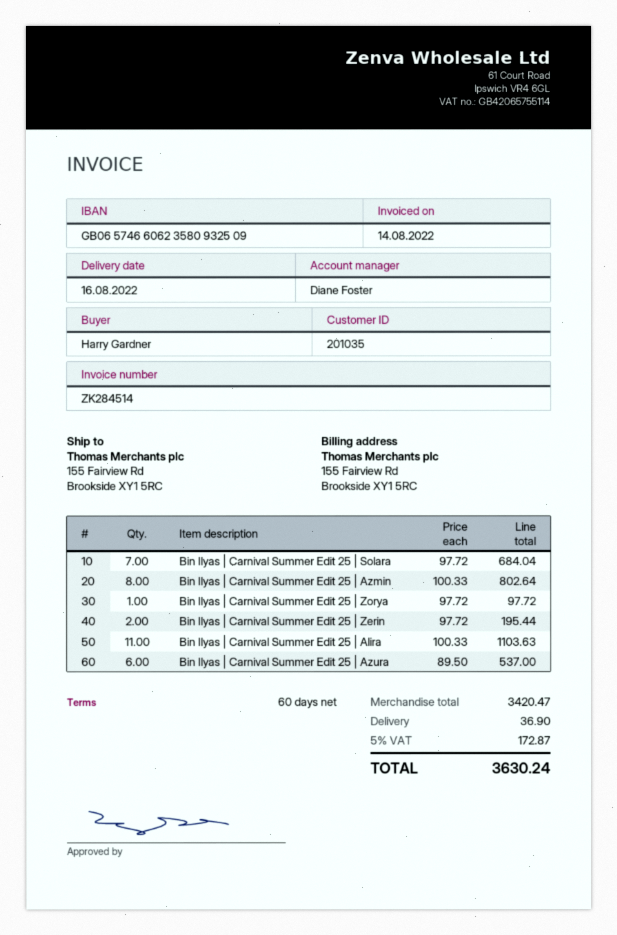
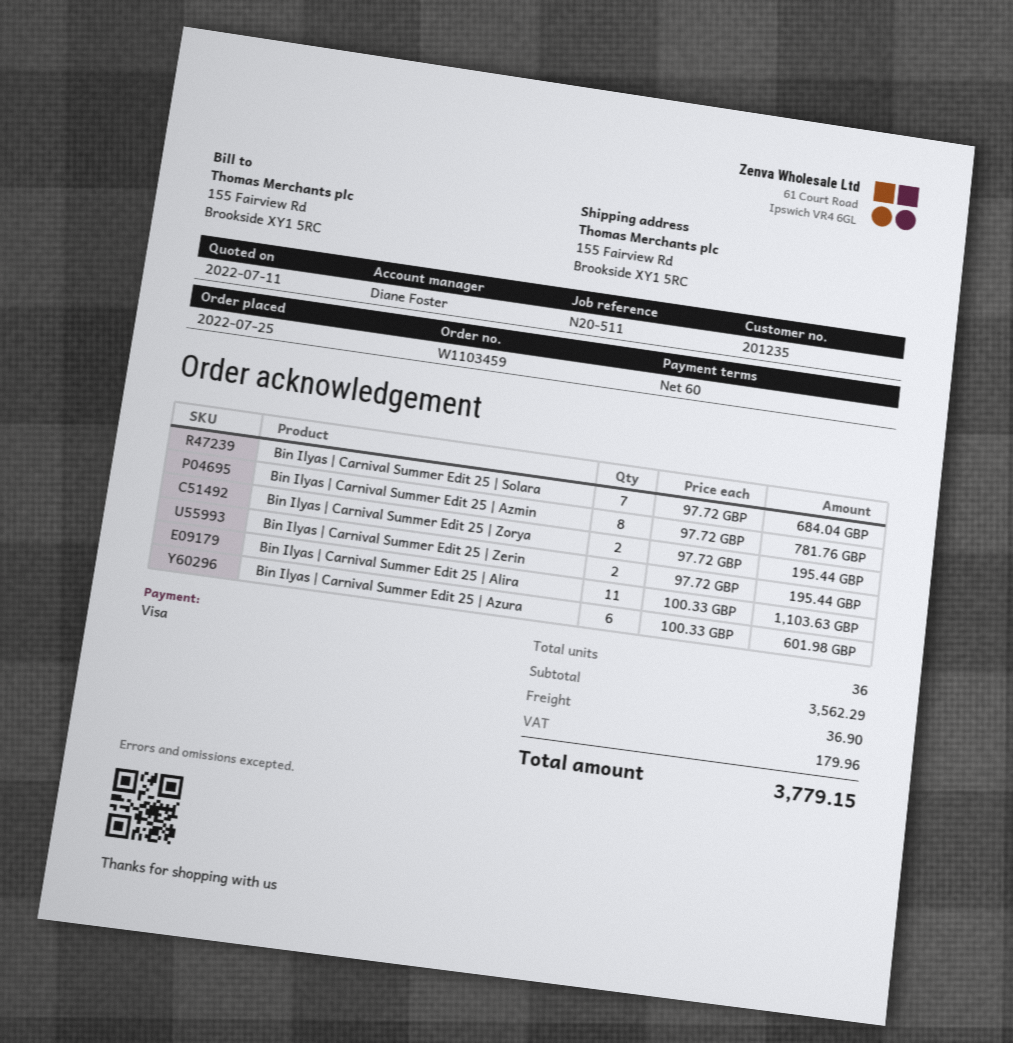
customer number: 201035 -> 201235
Bin Ilyas | Carnival Summer Edit 25 | Azmin: 8 x 100.33 = 802.64 -> 8 x 97.72 = 781.76
Bin Ilyas | Carnival Summer Edit 25 | Zorya: 1 x 97.72 = 97.72 -> 2 x 97.72 = 195.44
Bin Ilyas | Carnival Summer Edit 25 | Azura: 6 x 89.50 = 537.00 -> 6 x 100.33 = 601.98
subtotal: 3420.47 -> 3562.29
tax: 172.87 -> 179.96
total: 3630.24 -> 3779.15

